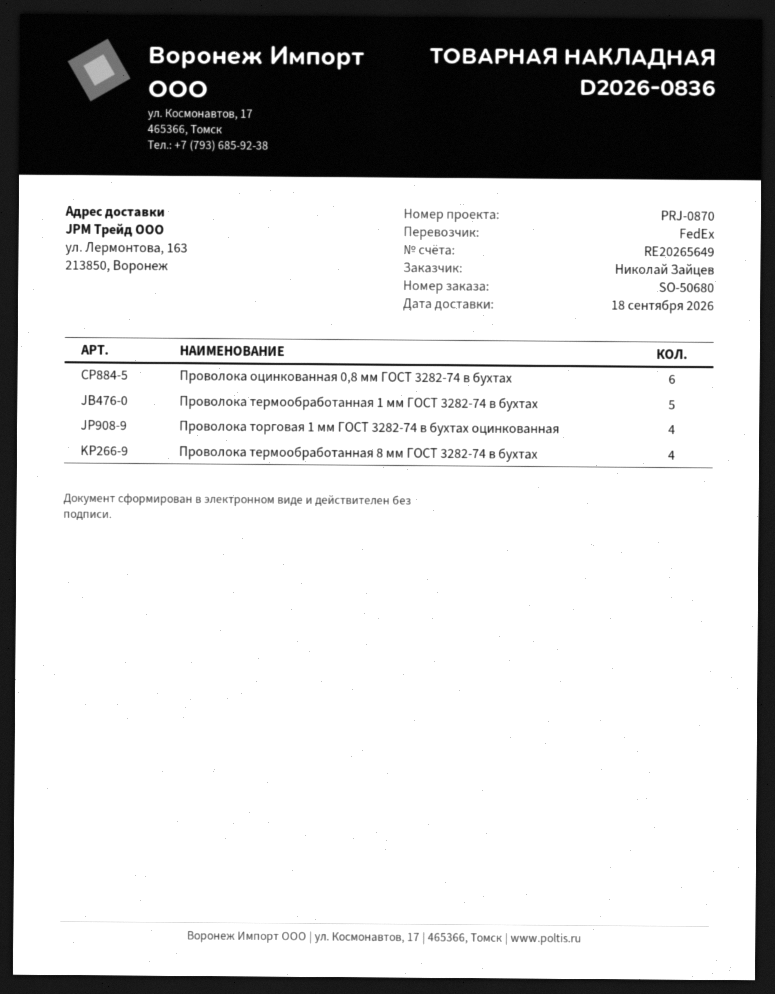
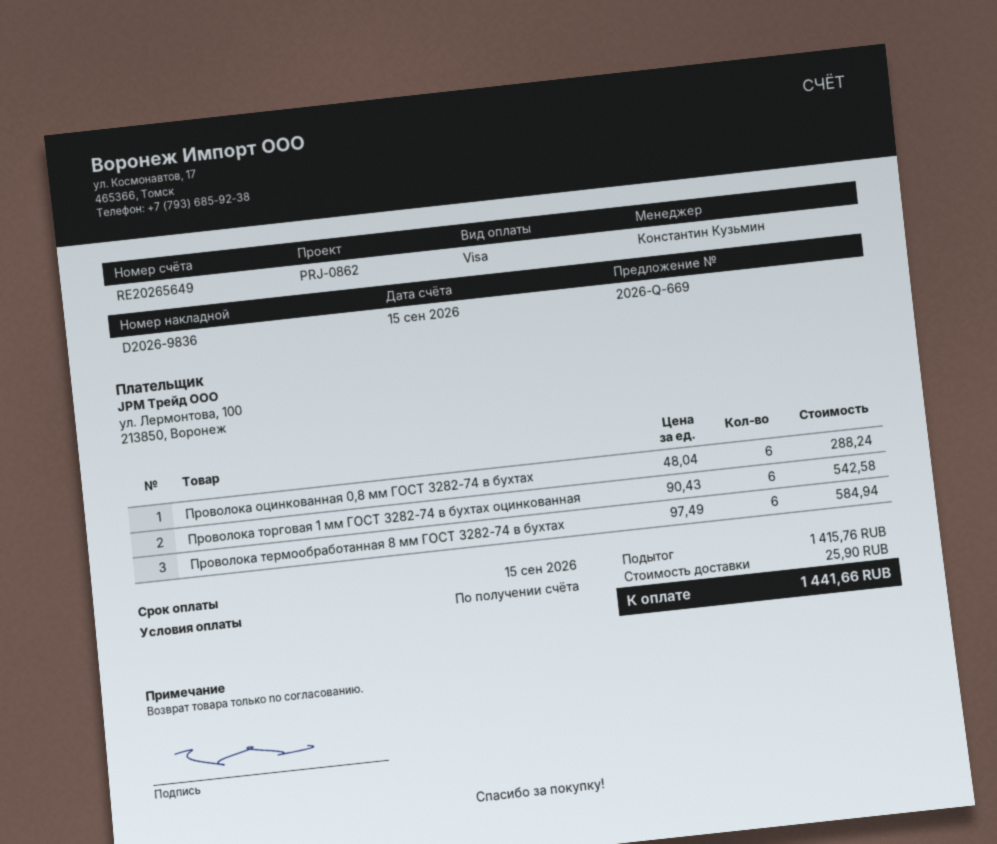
delivery note number: D2026-0836 -> D2026-9836
reference: PRJ-0870 -> PRJ-0862
Проволока термообработанная 1 мм ГОСТ 3282-74 в бухтах: 5 -> none
Проволока торговая 1 мм ГОСТ 3282-74 в бухтах оцинкованная: 4 -> 6
Проволока термообработанная 8 мм ГОСТ 3282-74 в бухтах: 4 -> 6

